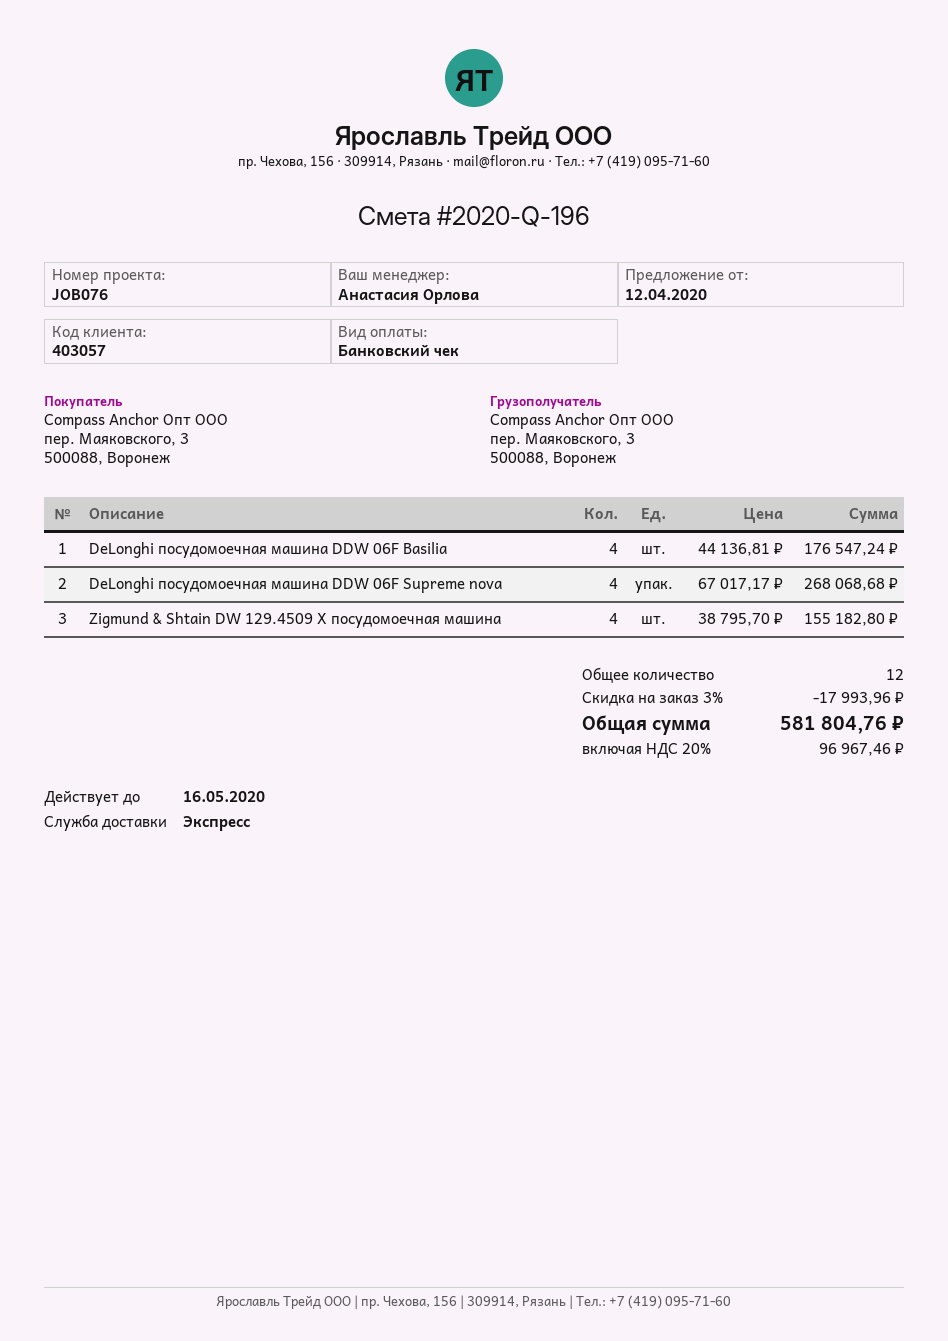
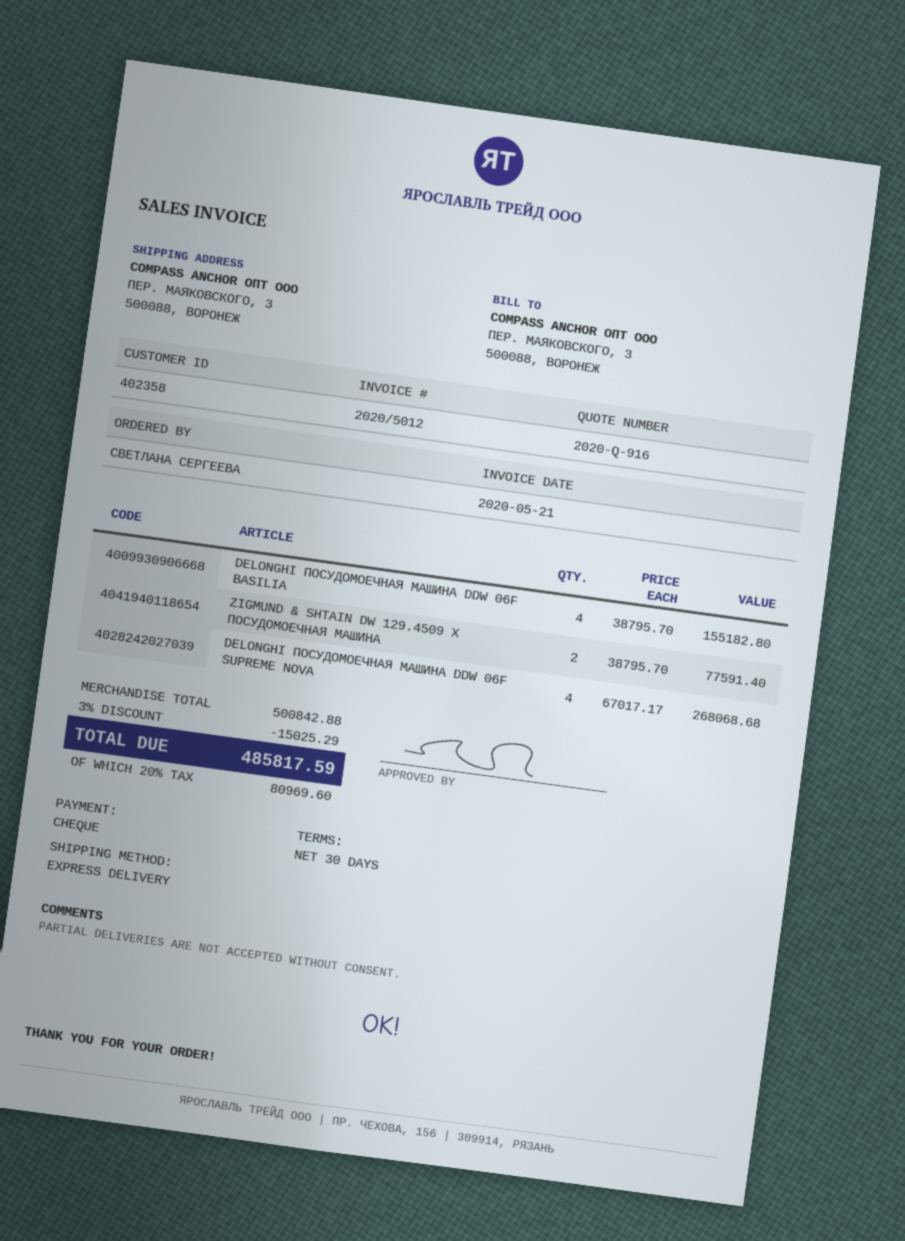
quote number: 2020-Q-196 -> 2020-Q-916
customer number: 403057 -> 402358
DeLonghi посудомоечная машина DDW 06F Basilia: 4 x 44136.81 = 176547.24 -> 4 x 38795.70 = 155182.80
Zigmund & Shtain DW 129.4509 X посудомоечная машина: 4 x 38795.70 = 155182.80 -> 2 x 38795.70 = 77591.40
discount: 3% = 17993.96 -> 3% = 15025.29
tax: 20% = 96967.46 -> 20% = 80969.60
total: 581804.76 -> 485817.59

